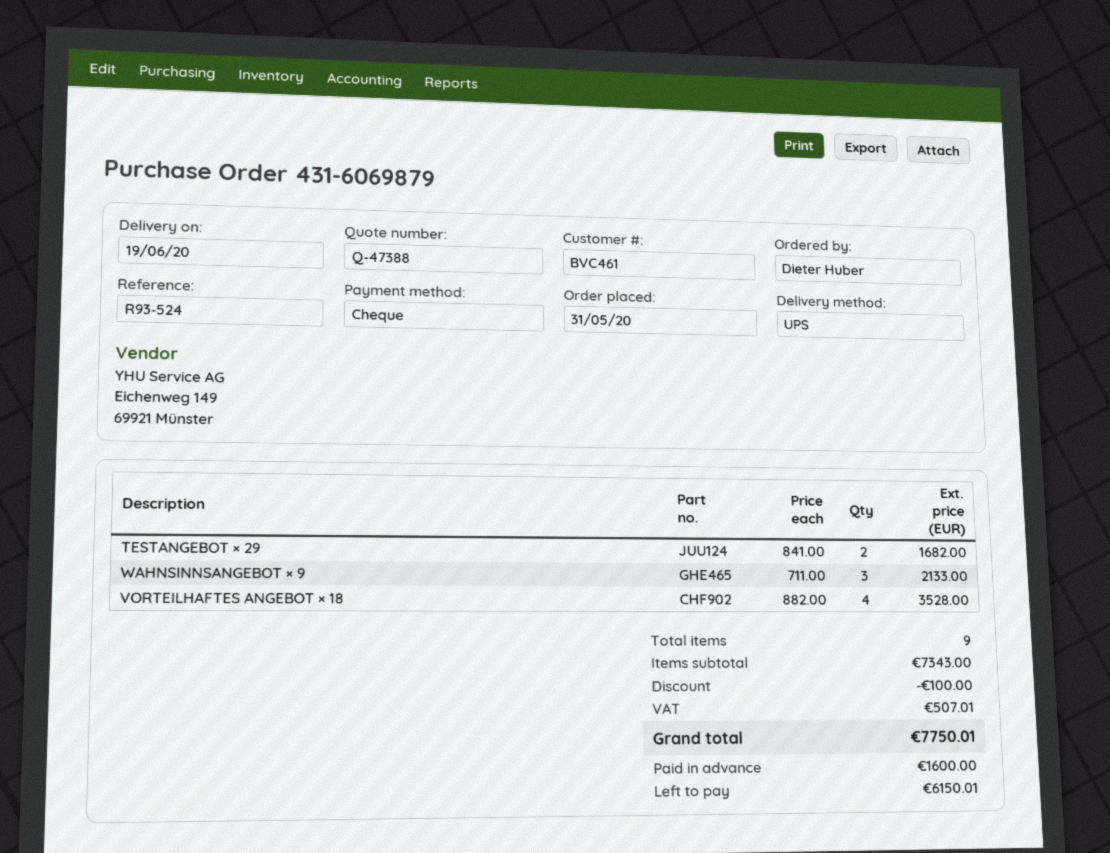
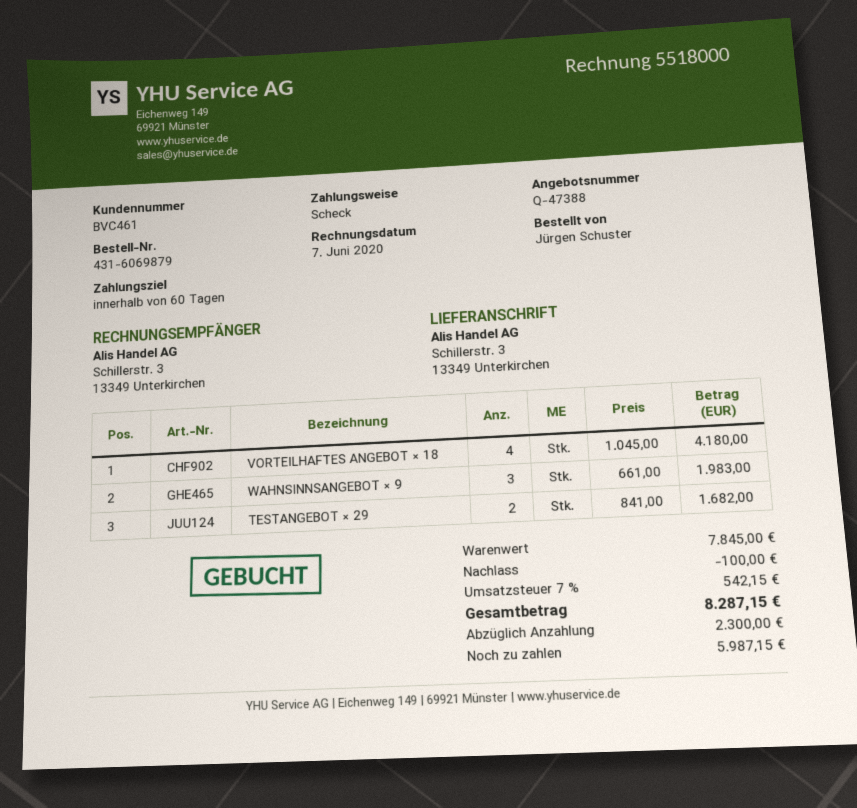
ordered by: Dieter Huber -> Jürgen Schuster
WAHNSINNSANGEBOT × 9: 3 x 711.00 = 2133.00 -> 3 x 661.00 = 1983.00
VORTEILHAFTES ANGEBOT × 18: 4 x 882.00 = 3528.00 -> 4 x 1045.00 = 4180.00
subtotal: 7343.00 -> 7845.00
tax: 507.01 -> 542.15
total: 7750.01 -> 8287.15
deposit: 1600.00 -> 2300.00
balance: 6150.01 -> 5987.15

